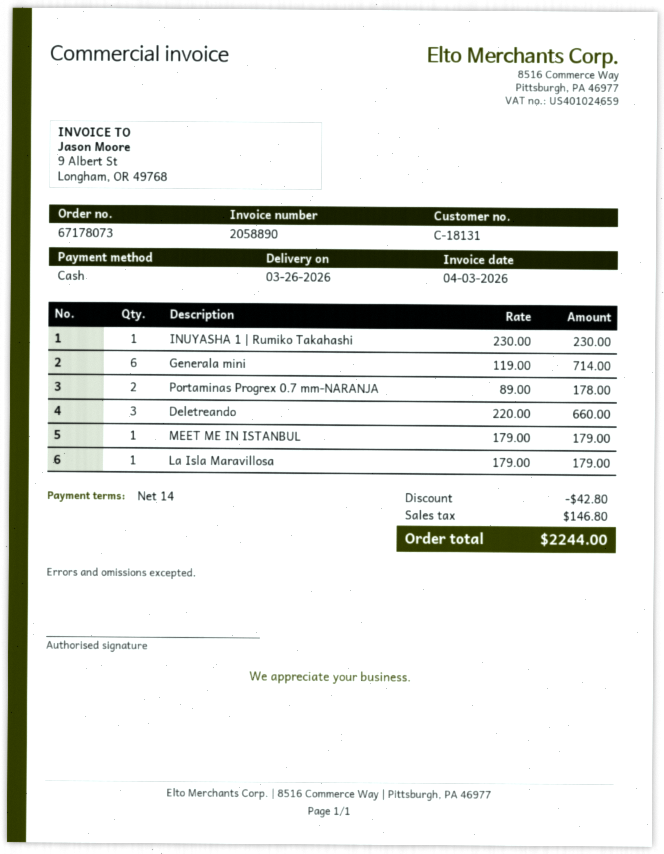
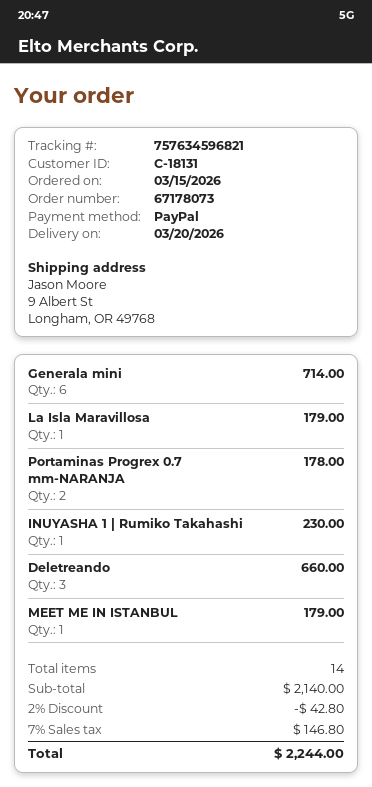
delivery date: 2026-03-26 -> 2026-03-20
payment method: cash -> PayPal

